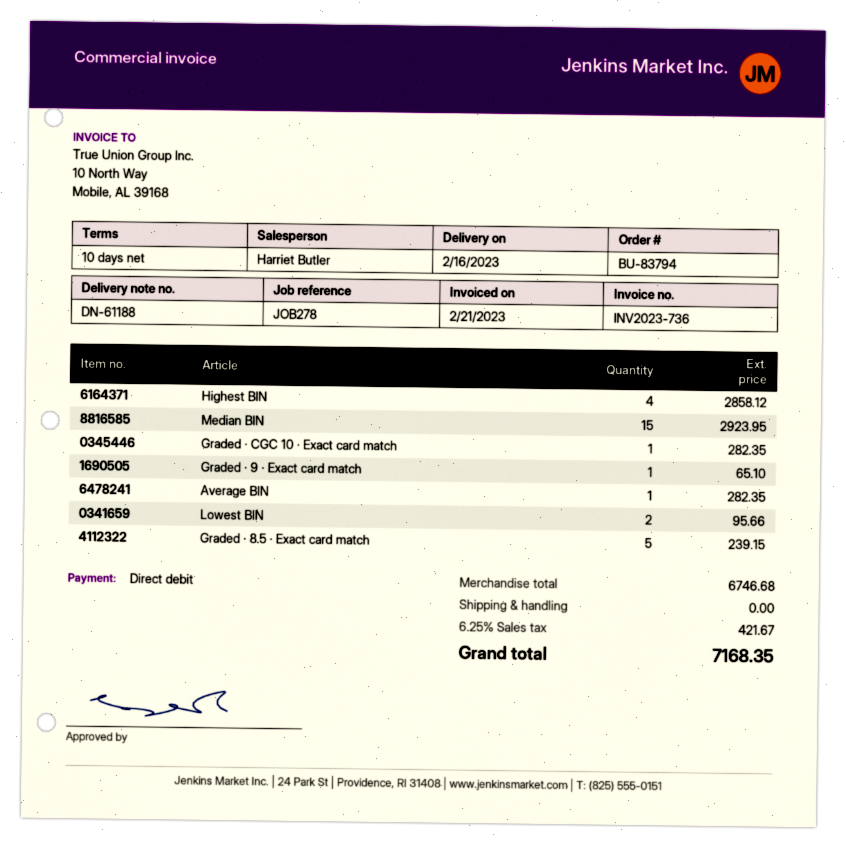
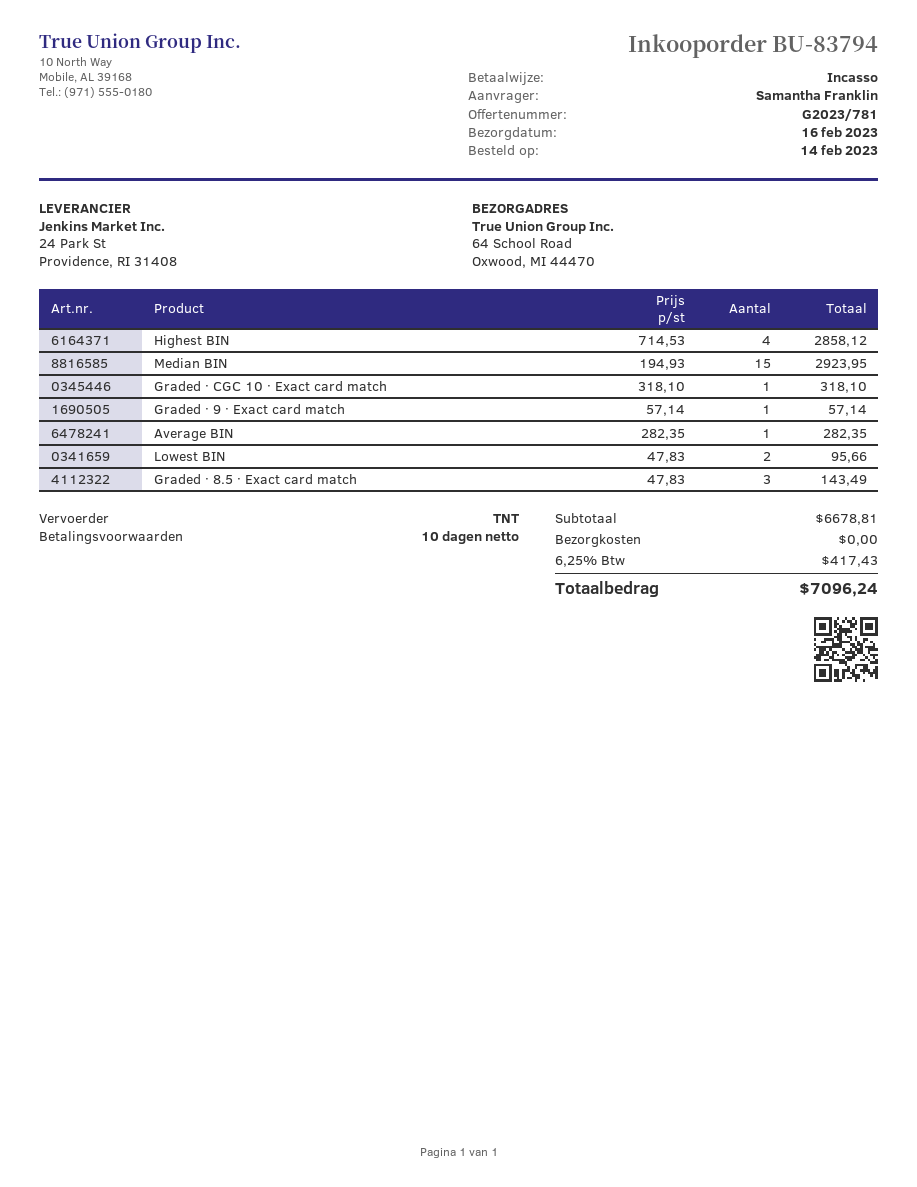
Graded · CGC 10 · Exact card match: 1 for 282.35 -> 1 for 318.10
Graded · 9 · Exact card match: 1 for 65.10 -> 1 for 57.14
Graded · 8.5 · Exact card match: 5 for 239.15 -> 3 for 143.49
subtotal: 6746.68 -> 6678.81
tax: 6.25% = 421.67 -> 6.25% = 417.43
total: 7168.35 -> 7096.24

